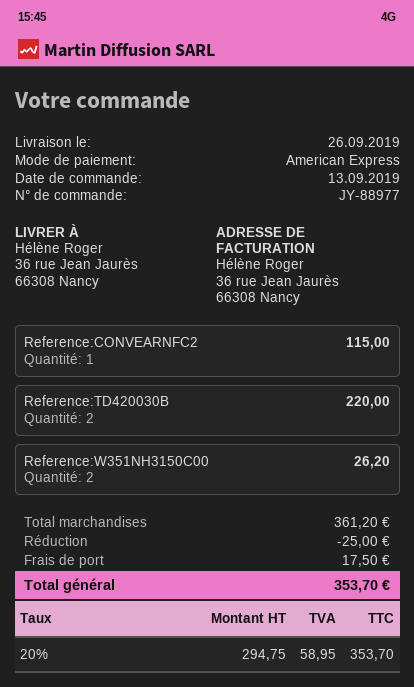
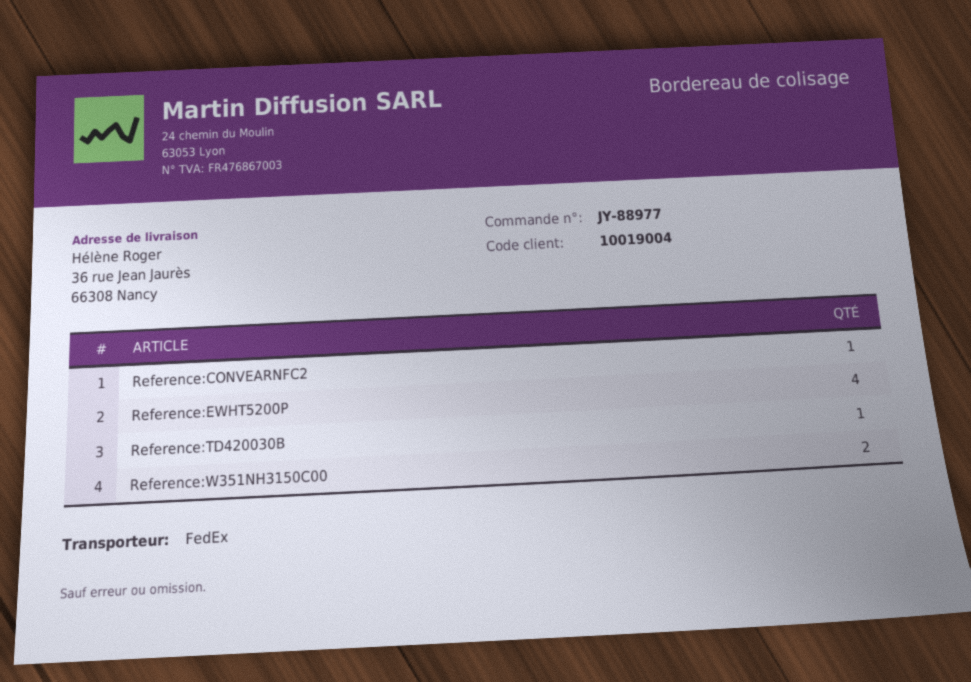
Reference:TD420030B: 2 -> 1
Reference:EWHT5200P: none -> 4

